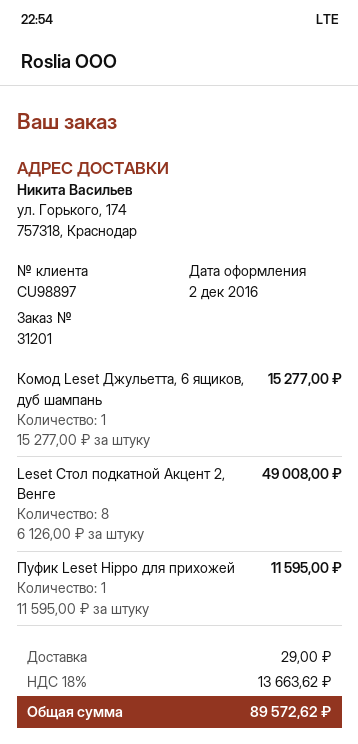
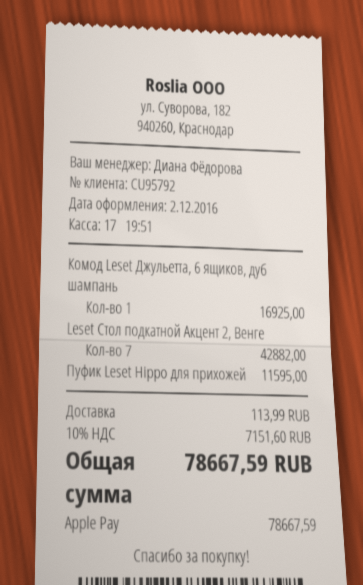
customer number: CU98897 -> CU95792
Комод Leset Джульетта, 6 ящиков, дуб шампань: 1 for 15277.00 -> 1 for 16925.00
Leset Стол подкатной Акцент 2, Венге: 8 for 49008.00 -> 7 for 42882.00
shipping: 29.00 -> 113.99
tax: 18% = 13663.62 -> 10% = 7151.60
total: 89572.62 -> 78667.59

